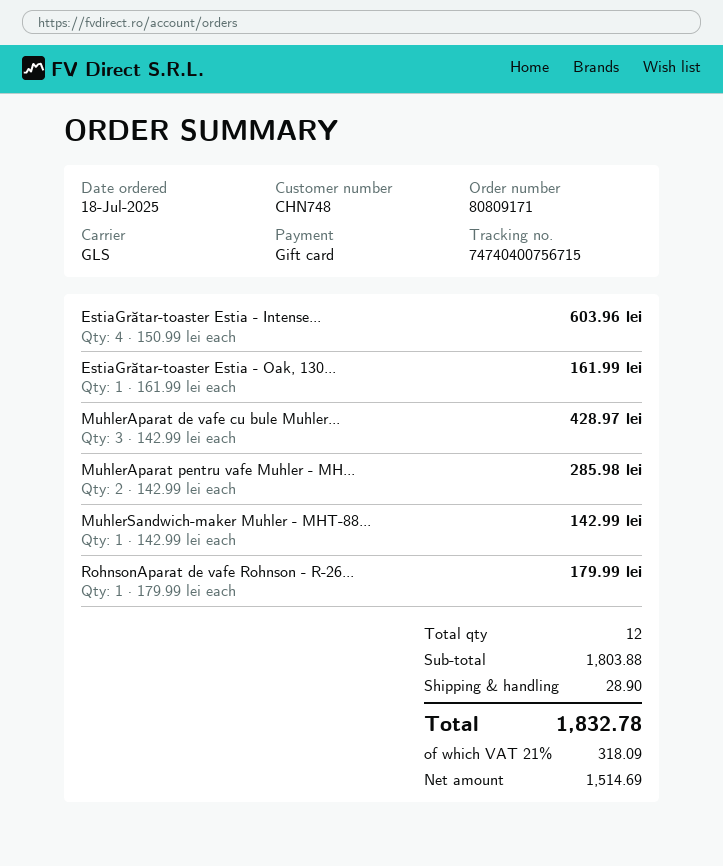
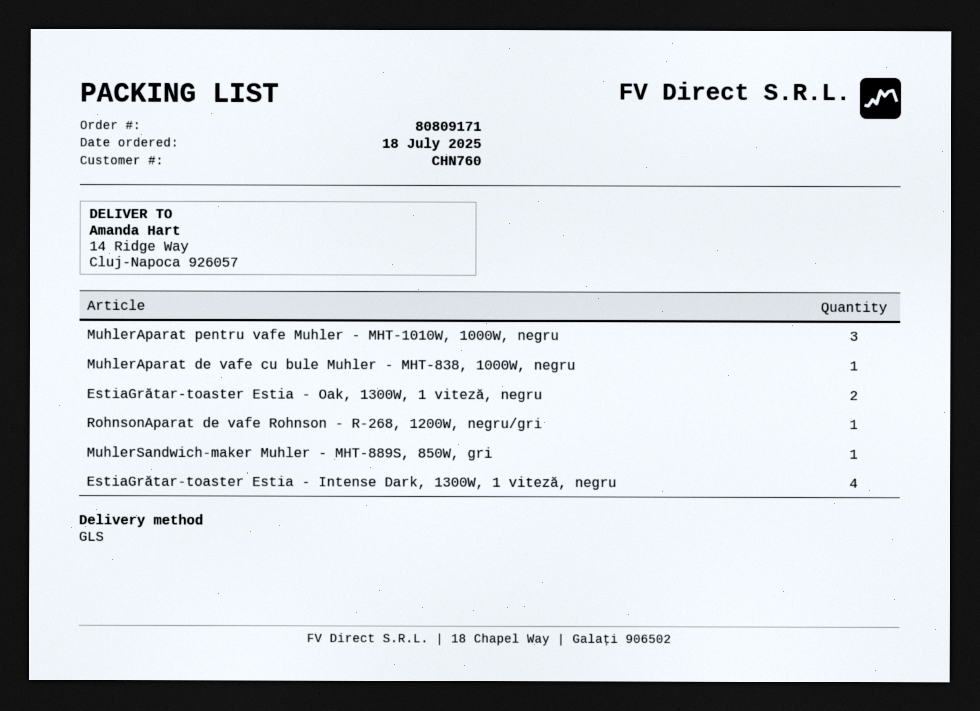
customer number: CHN748 -> CHN760
EstiaGrătar-toaster Estia - Oak, 130...: 1 -> 2
MuhlerAparat de vafe cu bule Muhler...: 3 -> 1
MuhlerAparat pentru vafe Muhler - MH...: 2 -> 3

